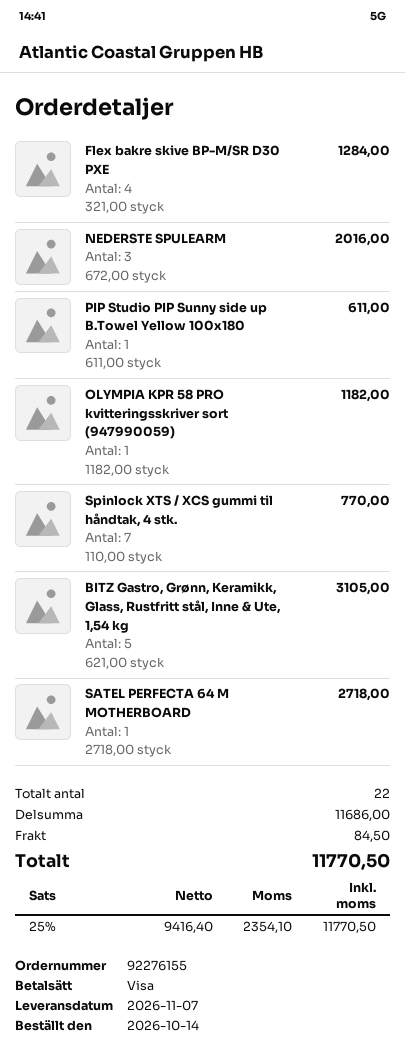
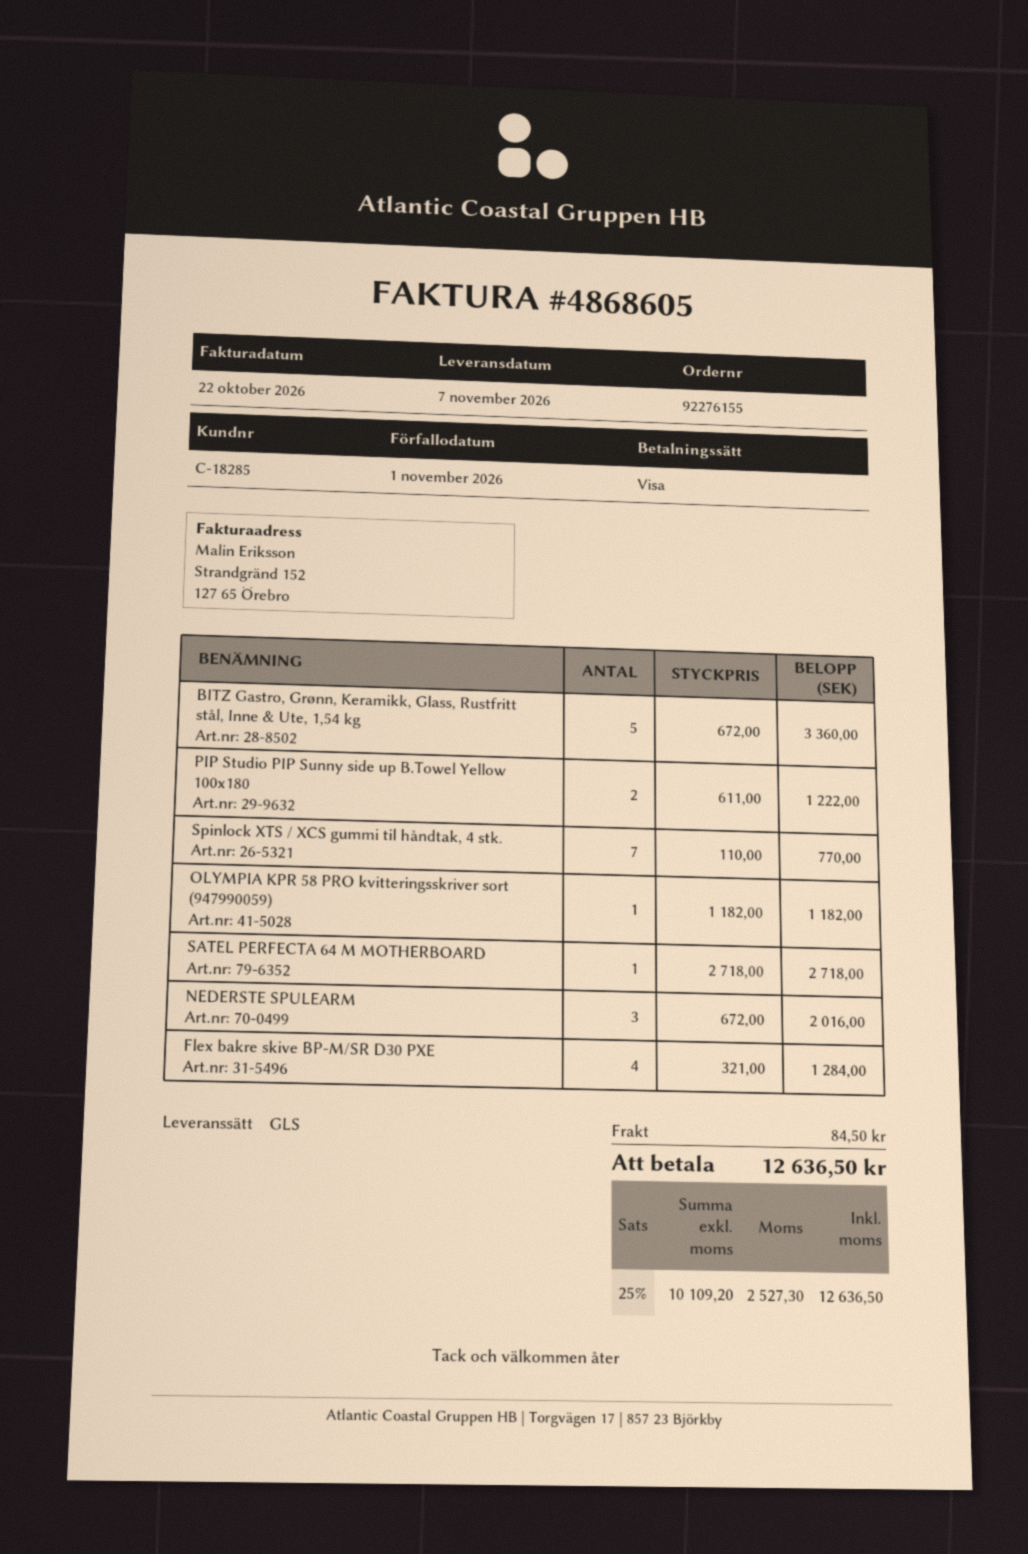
PIP Studio PIP Sunny side up B.Towel Yellow 100x180: 1 x 611.00 = 611.00 -> 2 x 611.00 = 1222.00
BITZ Gastro, Grønn, Keramikk, Glass, Rustfritt stål, Inne & Ute, 1,54 kg: 5 x 621.00 = 3105.00 -> 5 x 672.00 = 3360.00
net: 9416.40 -> 10109.20
tax: 25% = 2354.10 -> 25% = 2527.30
total: 11770.50 -> 12636.50

